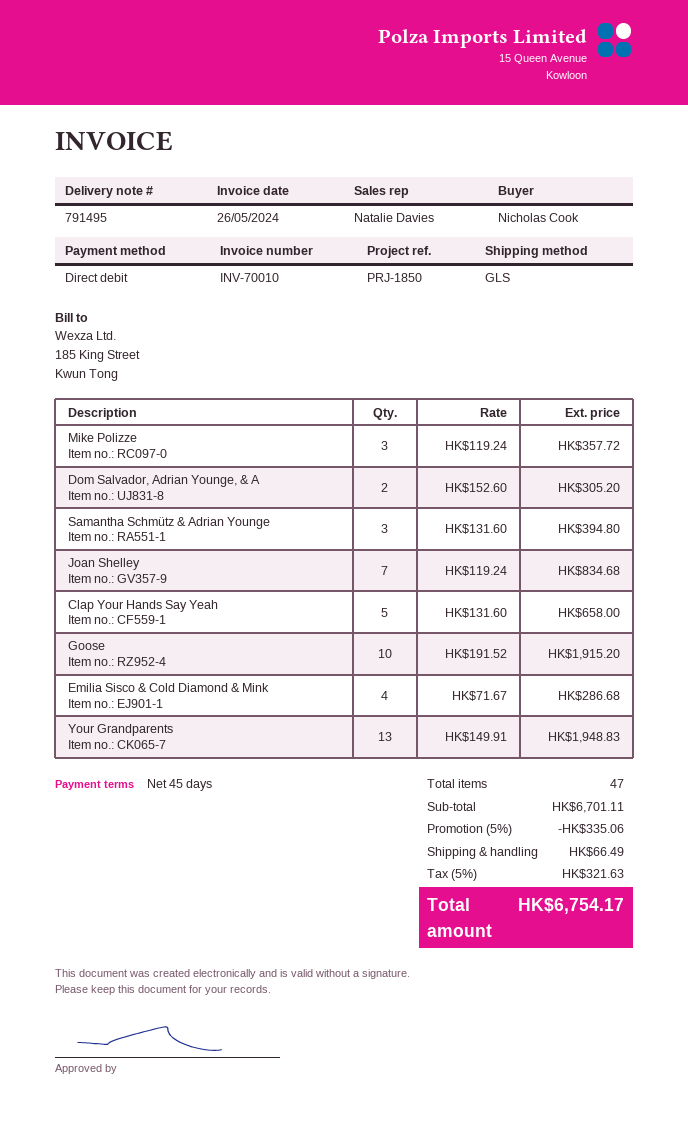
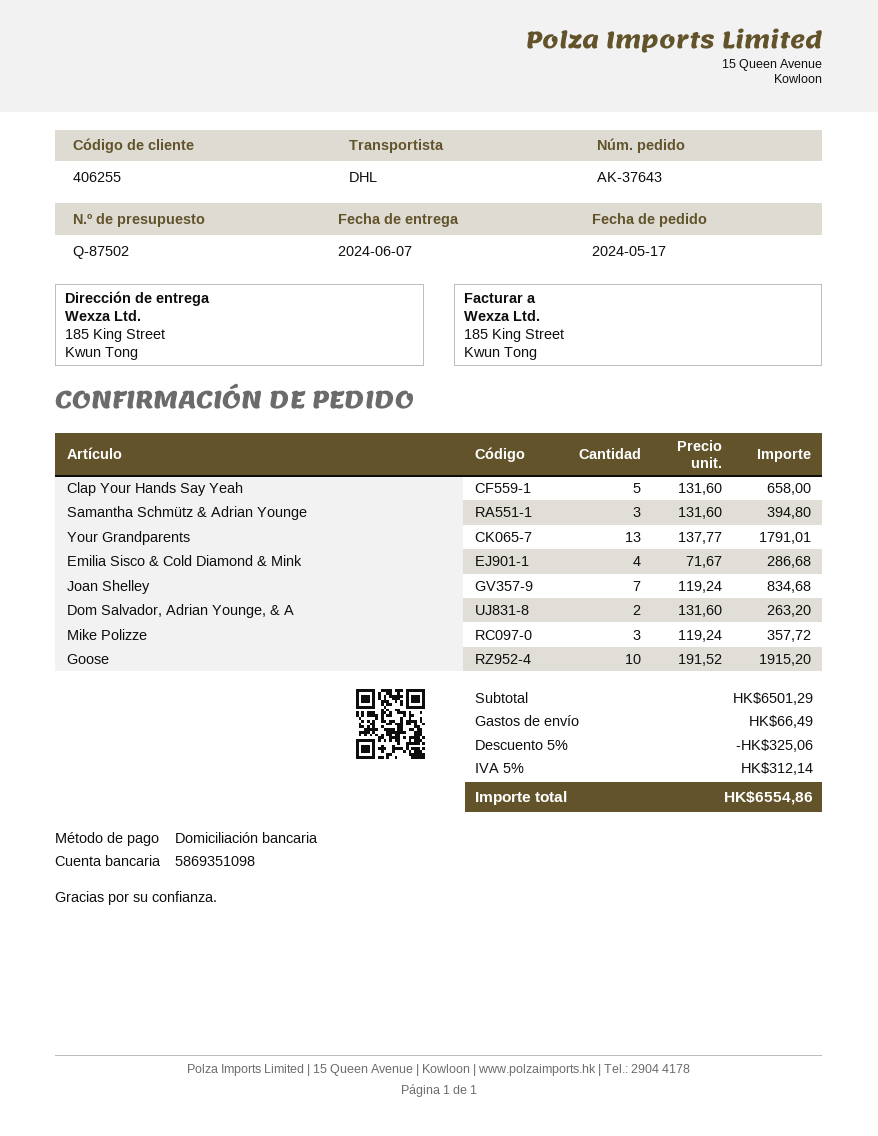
shipping method: GLS -> DHL
Dom Salvador, Adrian Younge, & A: 2 x 152.60 = 305.20 -> 2 x 131.60 = 263.20
Your Grandparents: 13 x 149.91 = 1948.83 -> 13 x 137.77 = 1791.01
subtotal: 6701.11 -> 6501.29
discount: 5% = 335.06 -> 5% = 325.06
tax: 5% = 321.63 -> 5% = 312.14
total: 6754.17 -> 6554.86

